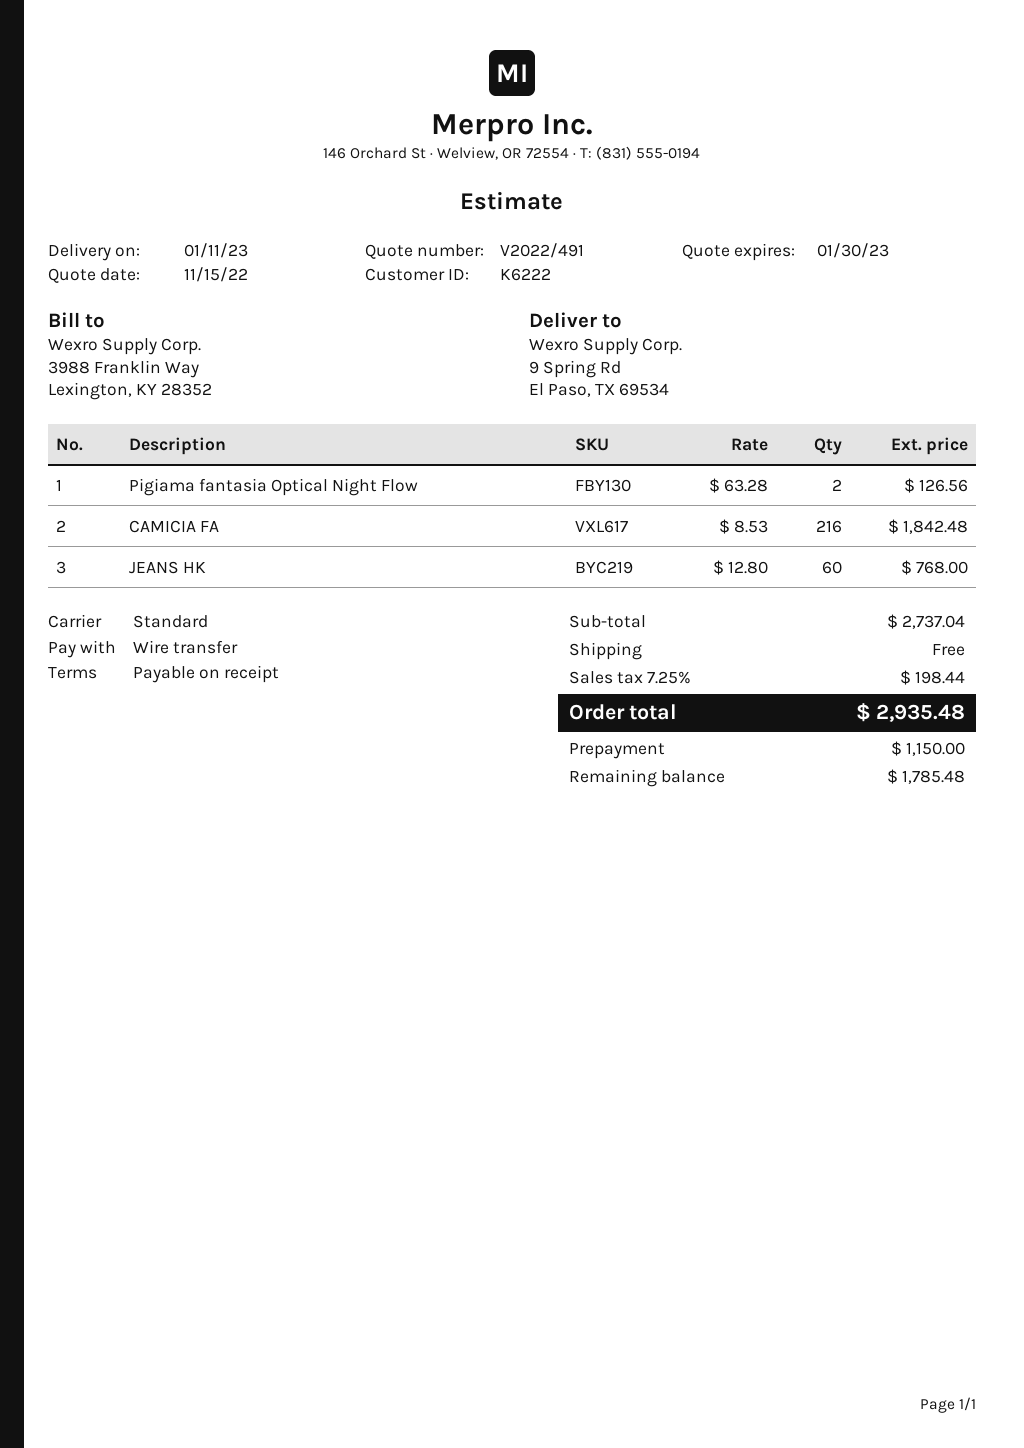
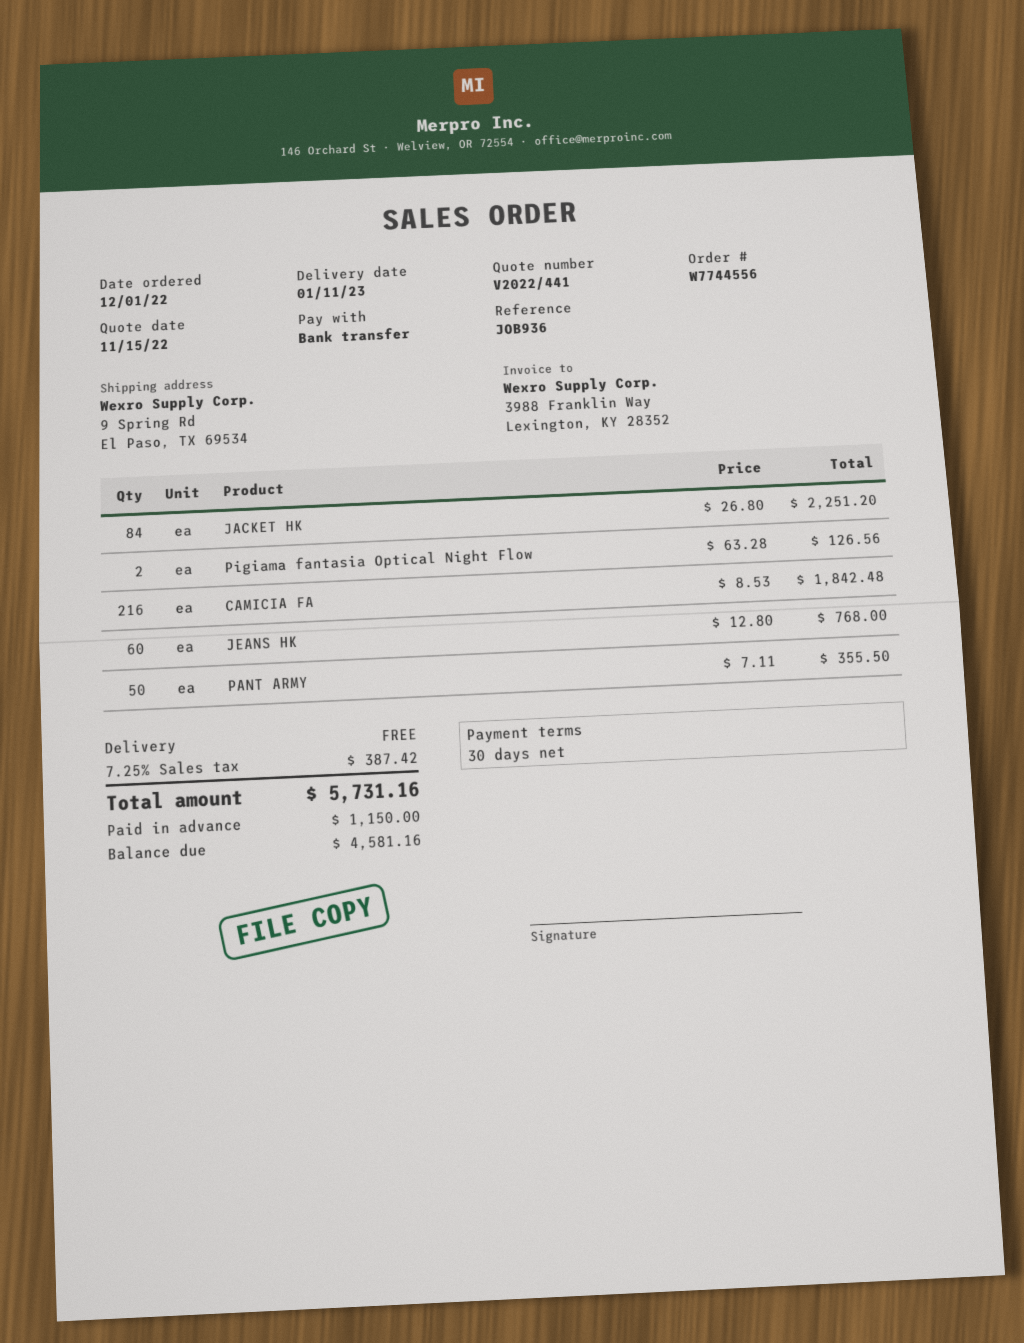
quote number: V2022/491 -> V2022/441
payment terms: on receipt -> 30 days
JACKET HK: none -> 84 x 26.80 = 2251.20
PANT ARMY: none -> 50 x 7.11 = 355.50
tax: 7.25% = 198.44 -> 7.25% = 387.42
total: 2935.48 -> 5731.16
balance: 1785.48 -> 4581.16

